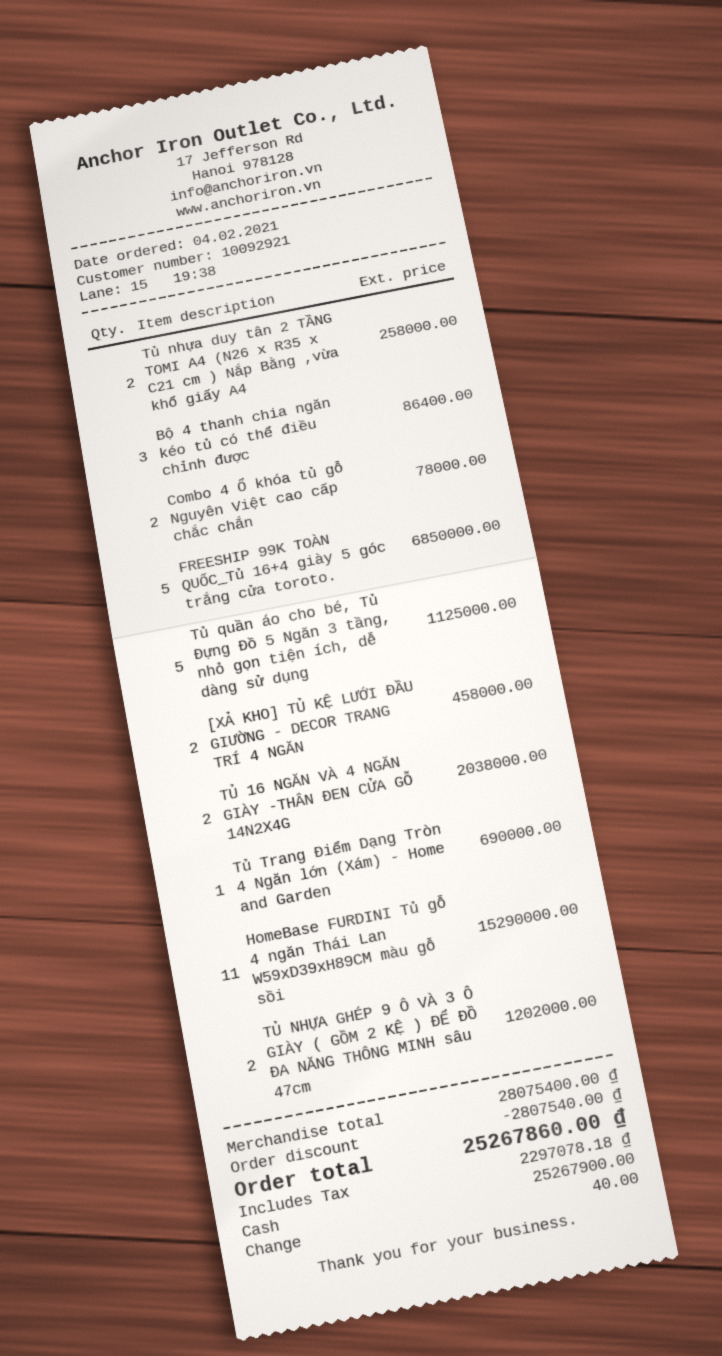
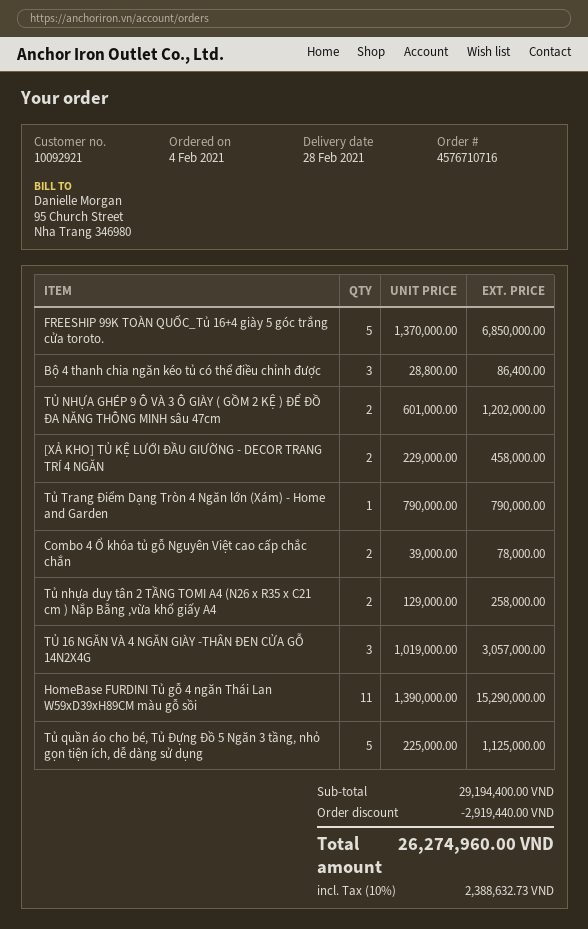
TỦ 16 NGĂN VÀ 4 NGĂN GIÀY -THÂN ĐEN CỬA GỖ 14N2X4G: 2 for 2038000.00 -> 3 for 3057000.00
Tủ Trang Điểm Dạng Tròn 4 Ngăn lớn (Xám) - Home and Garden: 1 for 690000.00 -> 1 for 790000.00
subtotal: 28075400.00 -> 29194400.00
discount: 2807540.00 -> 2919440.00
tax: 2297078.18 -> 2388632.73
total: 25267860.00 -> 26274960.00

